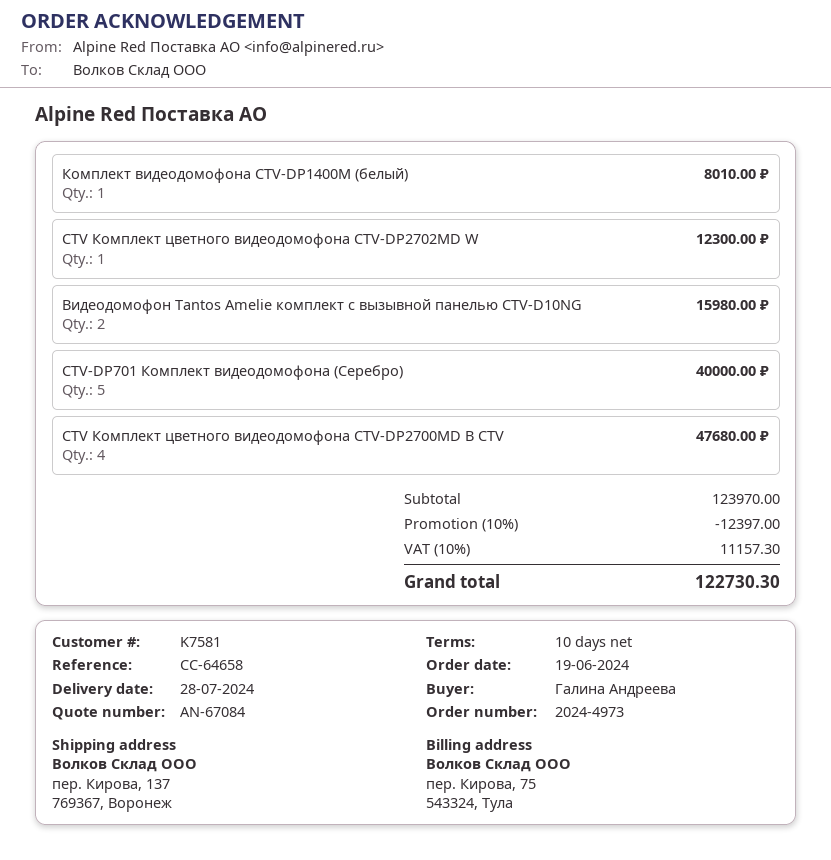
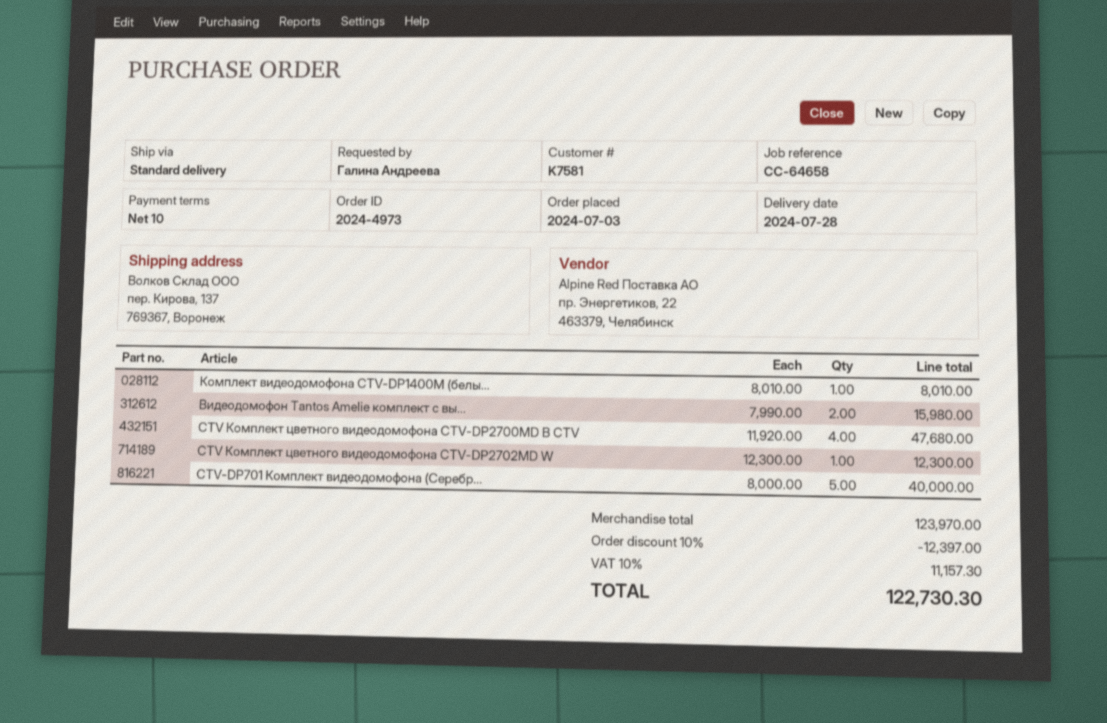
order date: 2024-06-19 -> 2024-07-03

